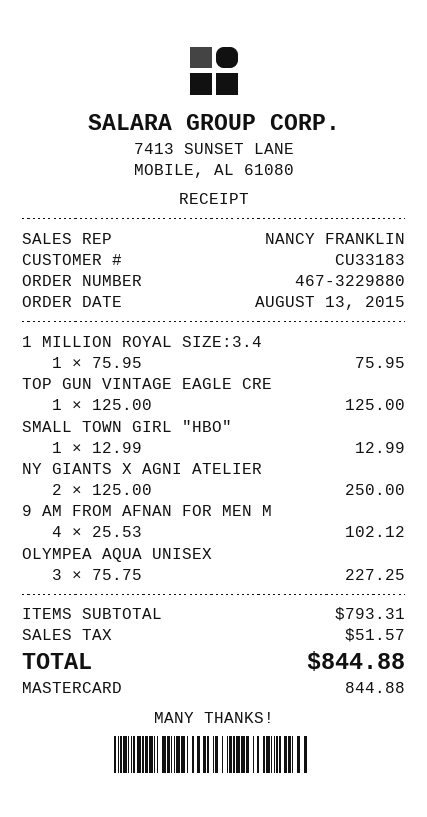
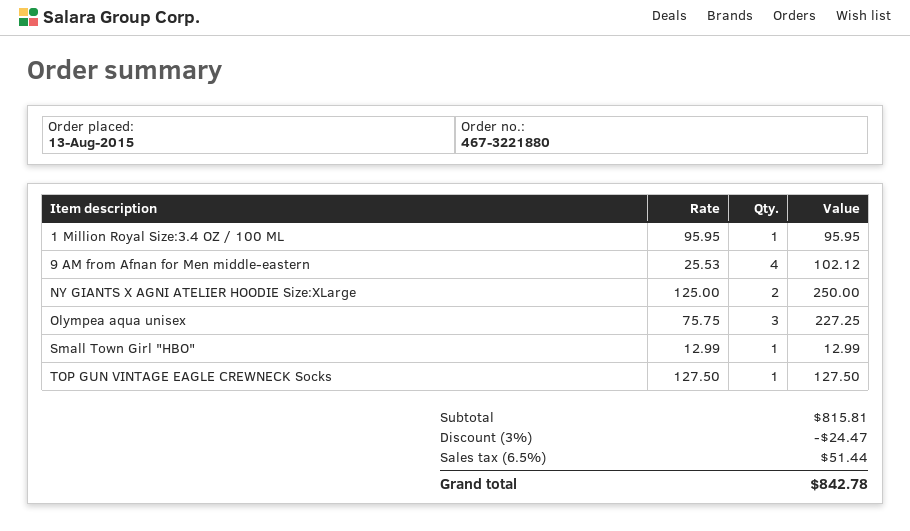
order number: 467-3229880 -> 467-3221880
1 MILLION ROYAL SIZE:3.4: 1 x 75.95 = 75.95 -> 1 x 95.95 = 95.95
TOP GUN VINTAGE EAGLE CRE: 1 x 125.00 = 125.00 -> 1 x 127.50 = 127.50
subtotal: 793.31 -> 815.81
discount: none -> 3% = 24.47
tax: 51.57 -> 51.44
total: 844.88 -> 842.78

